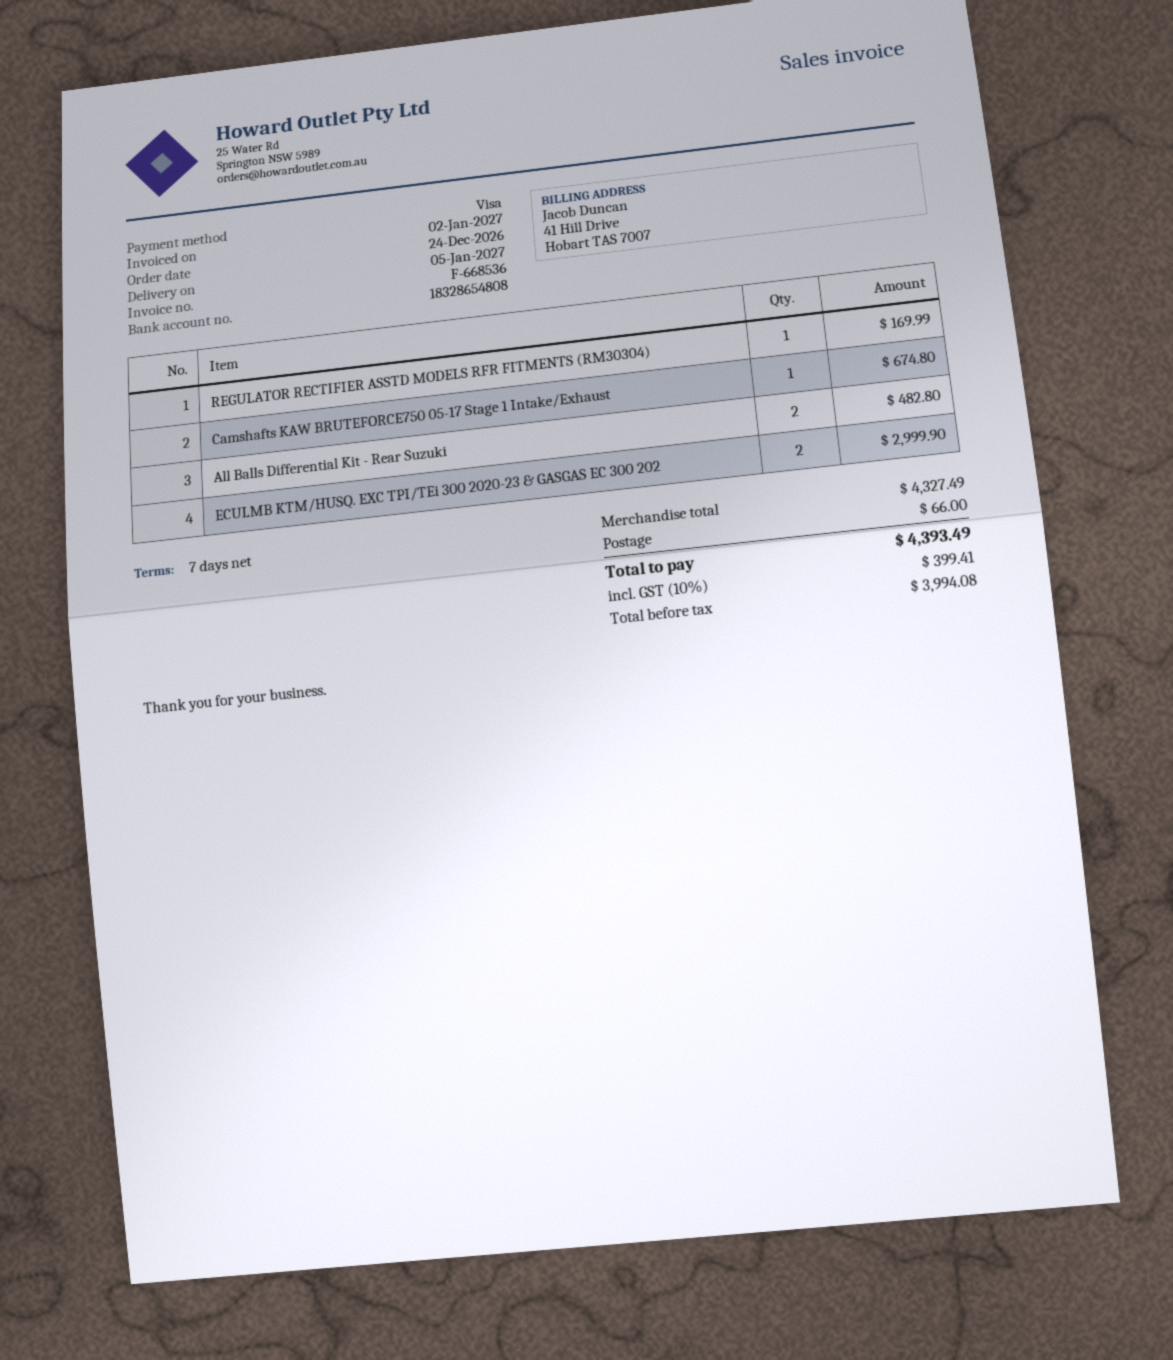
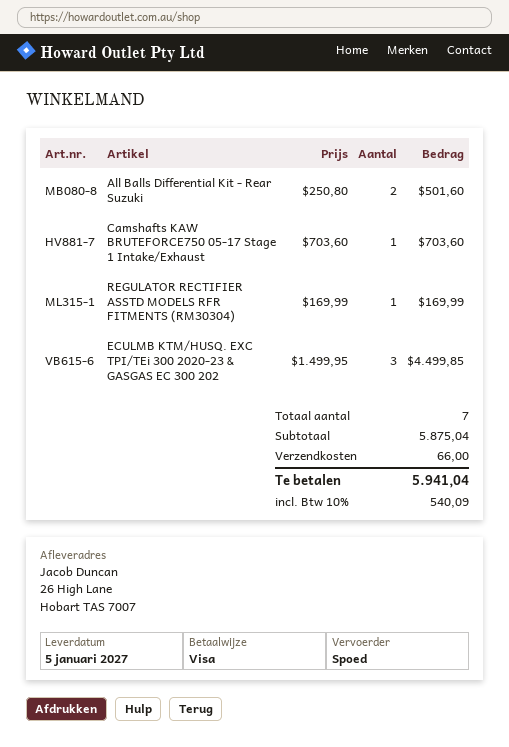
Camshafts KAW BRUTEFORCE750 05-17 Stage 1 Intake/Exhaust: 1 for 674.80 -> 1 for 703.60
All Balls Differential Kit - Rear Suzuki: 2 for 482.80 -> 2 for 501.60
ECULMB KTM/HUSQ. EXC TPI/TEi 300 2020-23 & GASGAS EC 300 202: 2 for 2999.90 -> 3 for 4499.85
subtotal: 4327.49 -> 5875.04
tax: 10% = 399.41 -> 10% = 540.09
total: 4393.49 -> 5941.04

